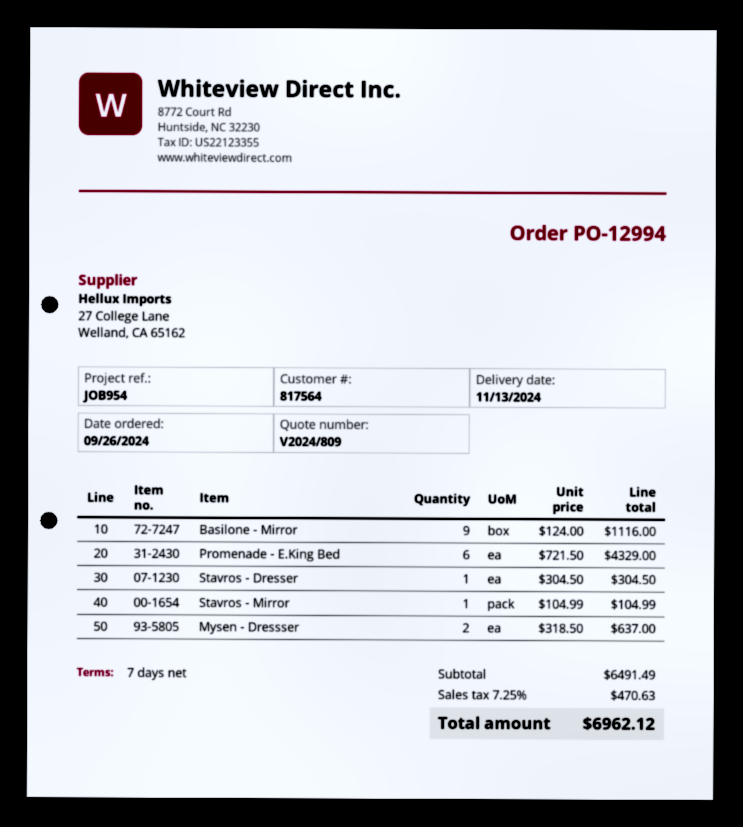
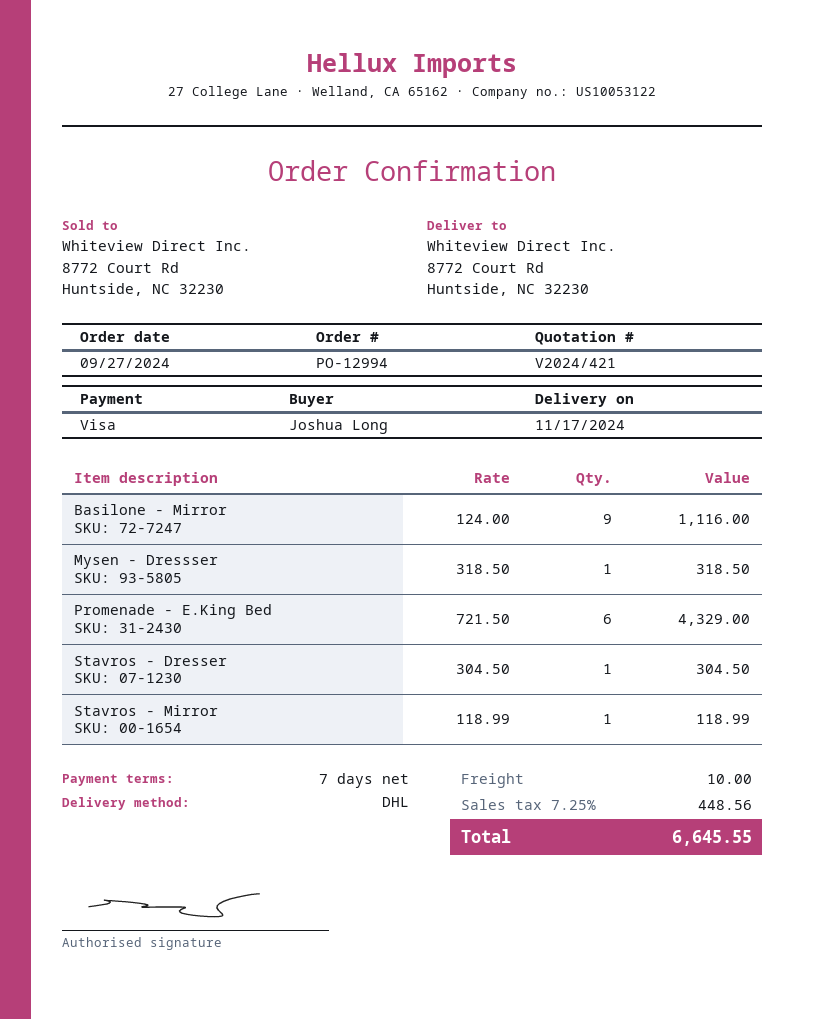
quote number: V2024/809 -> V2024/421
order date: 2024-09-26 -> 2024-09-27
delivery date: 2024-11-13 -> 2024-11-17
Stavros - Mirror: 1 x 104.99 = 104.99 -> 1 x 118.99 = 118.99
Mysen - Dressser: 2 x 318.50 = 637.00 -> 1 x 318.50 = 318.50
shipping: none -> 10.00
tax: 7.25% = 470.63 -> 7.25% = 448.56
total: 6962.12 -> 6645.55

